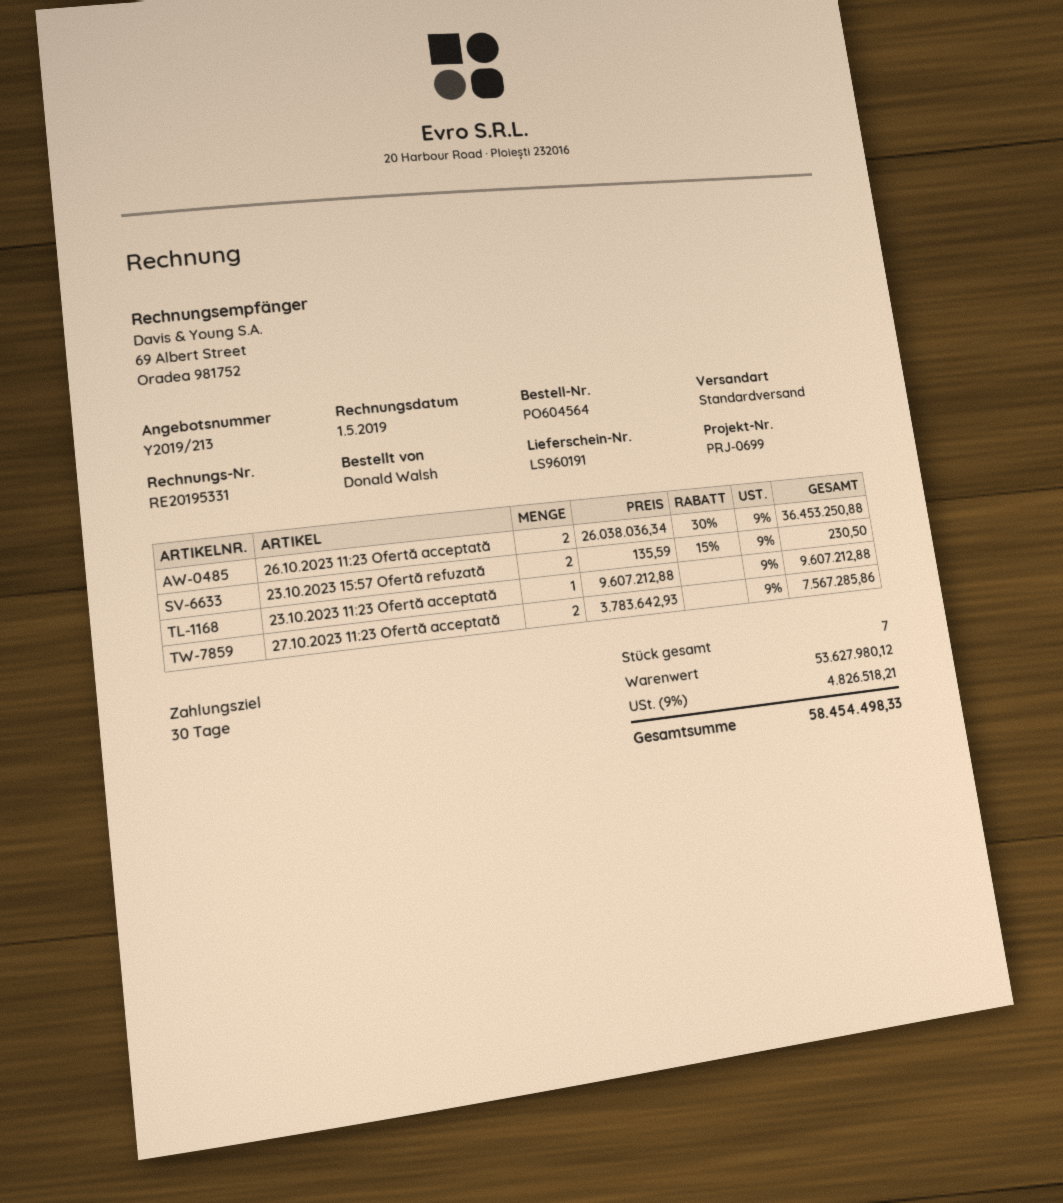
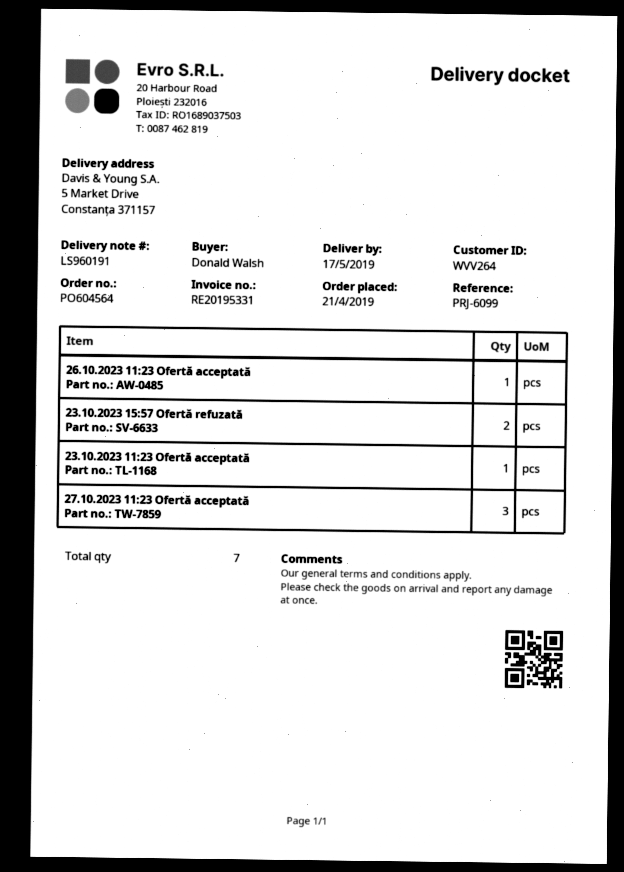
reference: PRJ-0699 -> PRJ-6099
26.10.2023 11:23 Ofertă acceptată: 2 -> 1
27.10.2023 11:23 Ofertă acceptată: 2 -> 3

